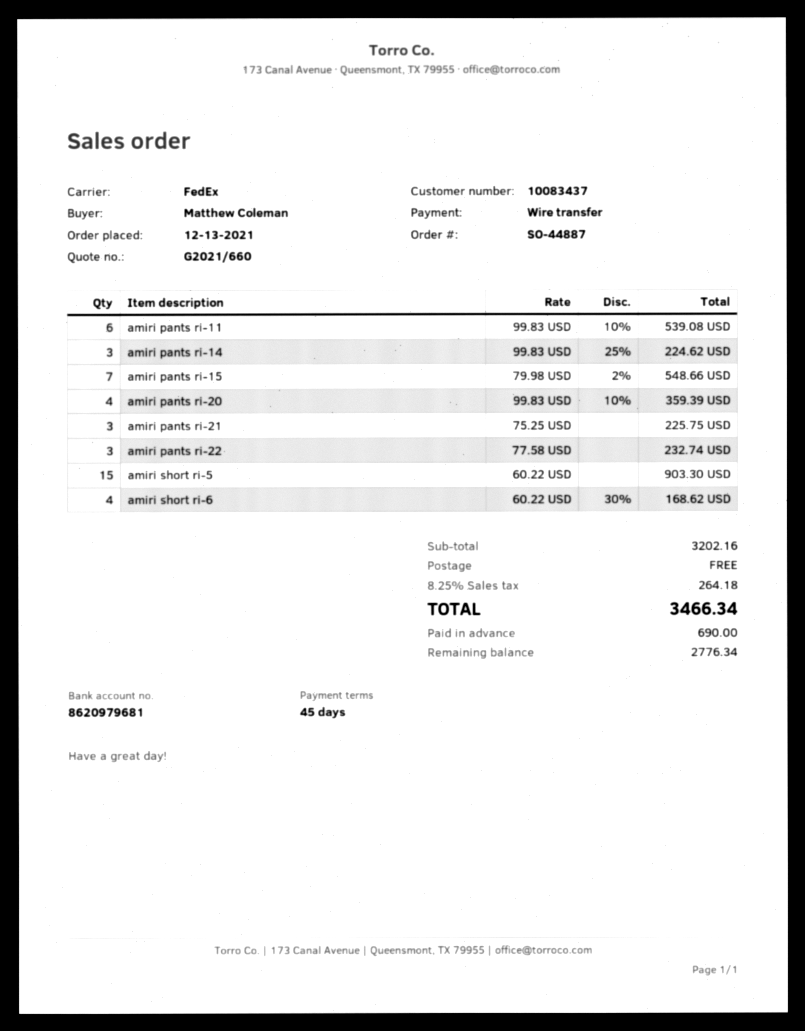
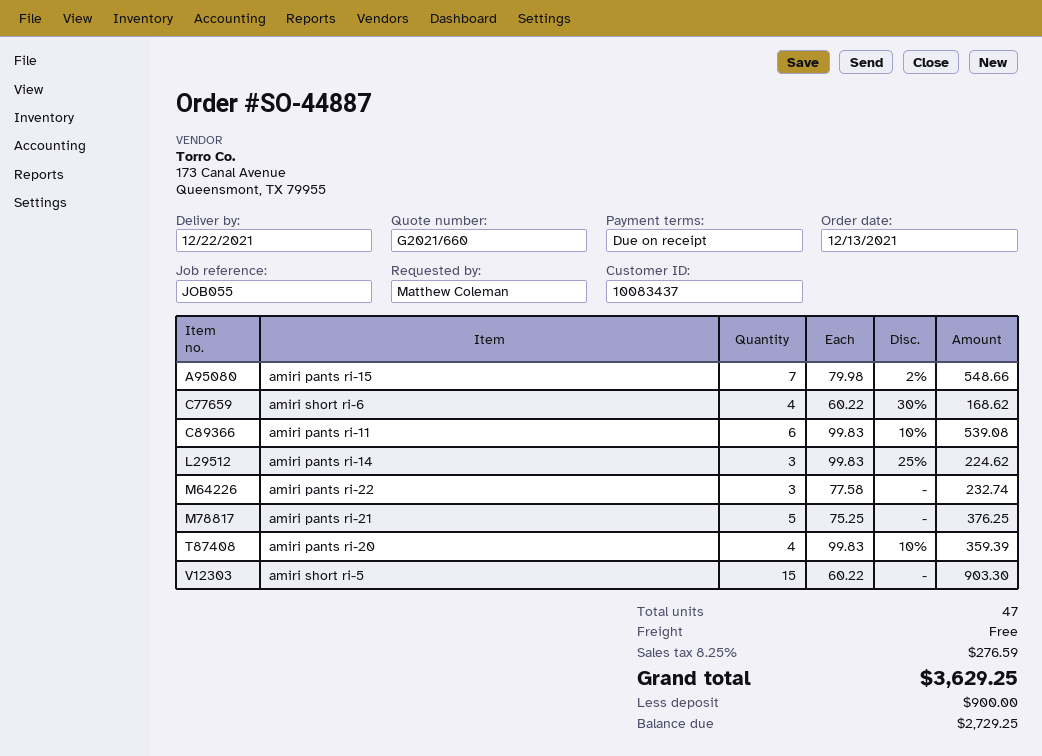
payment terms: 45 days -> on receipt
amiri pants ri-21: 3 x 75.25 = 225.75 -> 5 x 75.25 = 376.25
tax: 8.25% = 264.18 -> 8.25% = 276.59
total: 3466.34 -> 3629.25
deposit: 690.00 -> 900.00
balance: 2776.34 -> 2729.25

